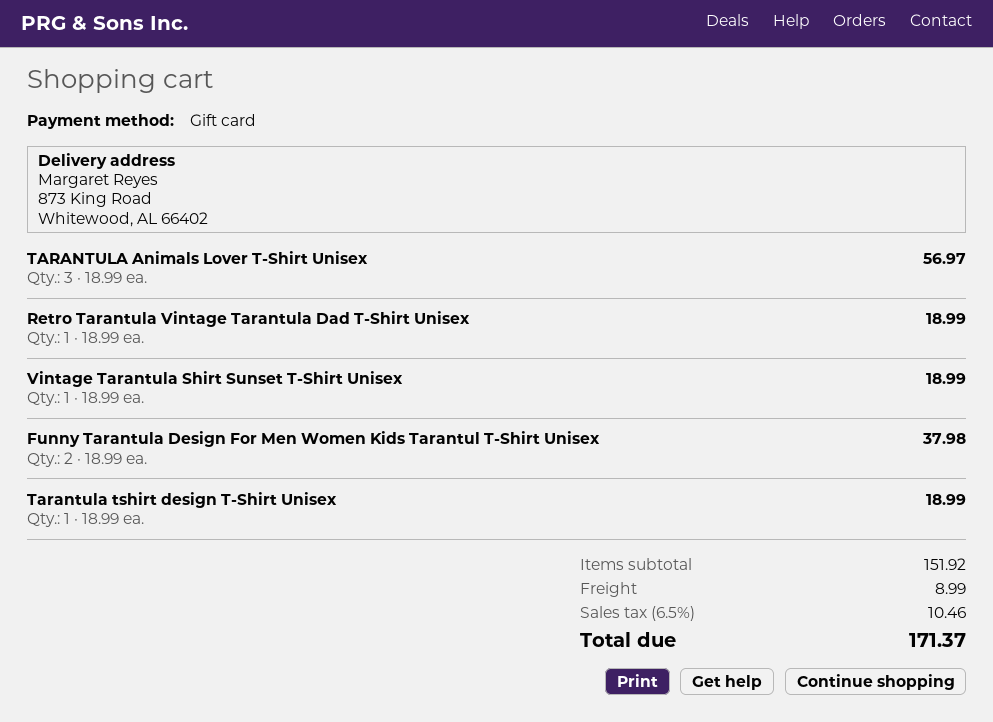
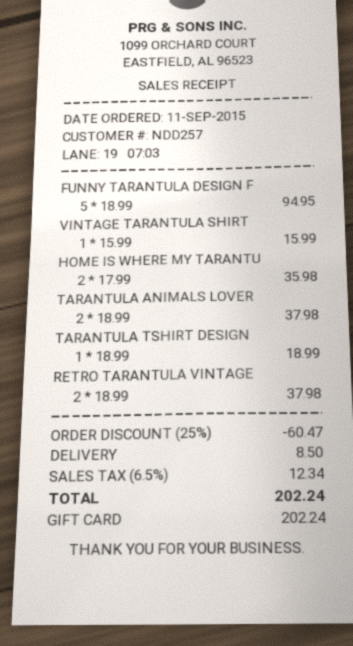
TARANTULA Animals Lover T-Shirt Unisex: 3 x 18.99 = 56.97 -> 2 x 18.99 = 37.98
Retro Tarantula Vintage Tarantula Dad T-Shirt Unisex: 1 x 18.99 = 18.99 -> 2 x 18.99 = 37.98
Vintage Tarantula Shirt Sunset T-Shirt Unisex: 1 x 18.99 = 18.99 -> 1 x 15.99 = 15.99
Funny Tarantula Design For Men Women Kids Tarantul T-Shirt Unisex: 2 x 18.99 = 37.98 -> 5 x 18.99 = 94.95
HOME IS WHERE MY TARANTU: none -> 2 x 17.99 = 35.98
discount: none -> 25% = 60.47
shipping: 8.99 -> 8.50
tax: 6.5% = 10.46 -> 6.5% = 12.34
total: 171.37 -> 202.24

